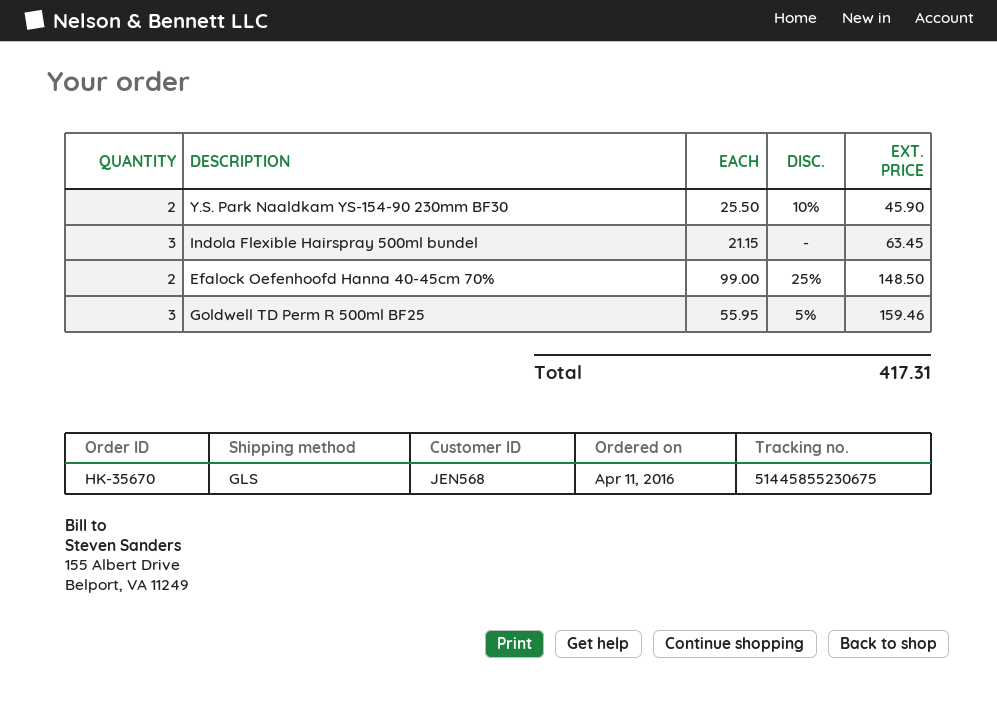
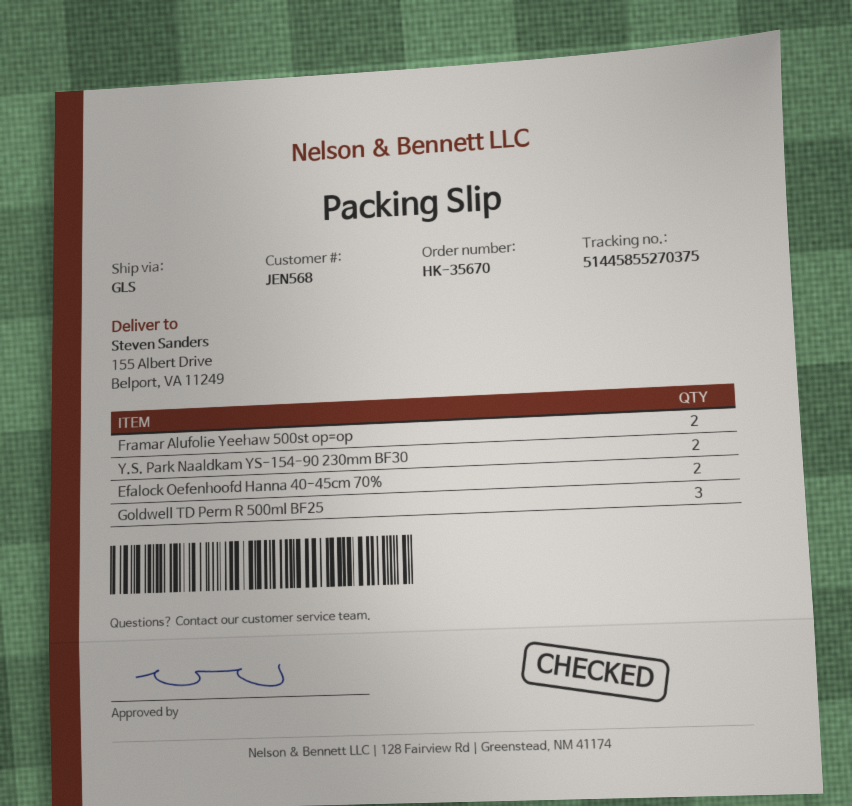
tracking number: 51445855230675 -> 51445855270375
Indola Flexible Hairspray 500ml bundel: 3 -> none
Framar Alufolie Yeehaw 500st op=op: none -> 2

